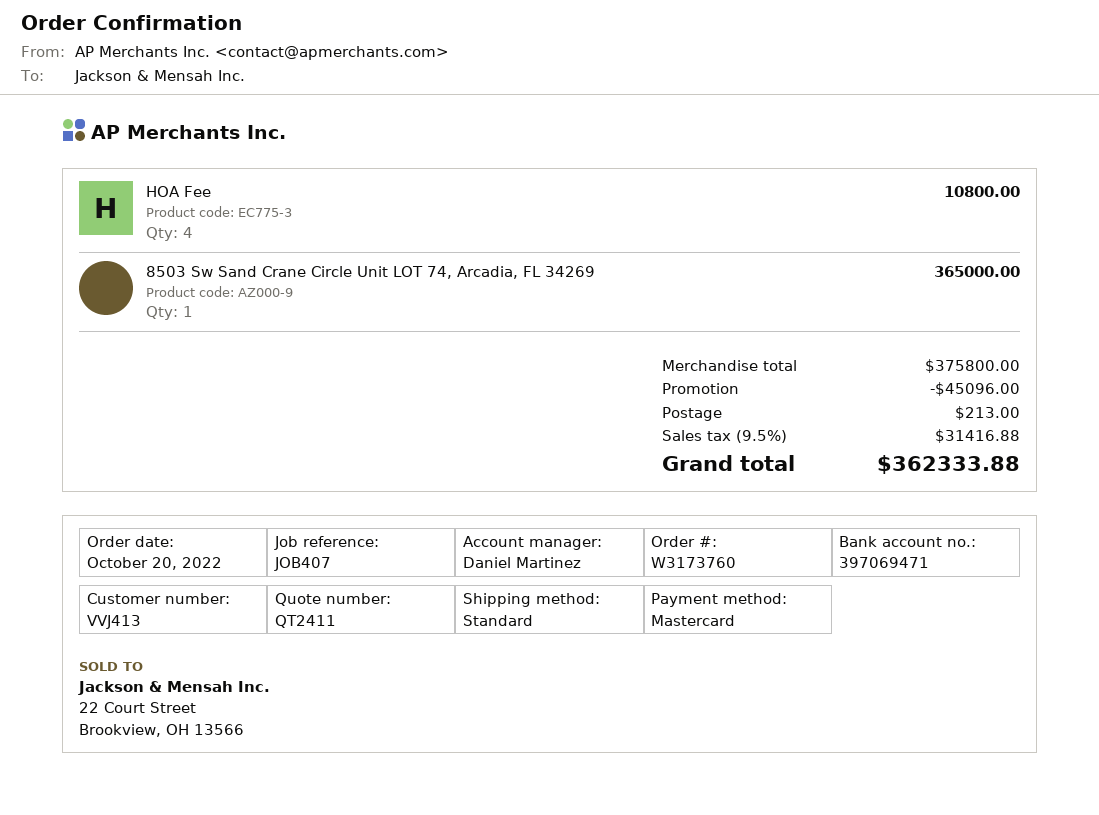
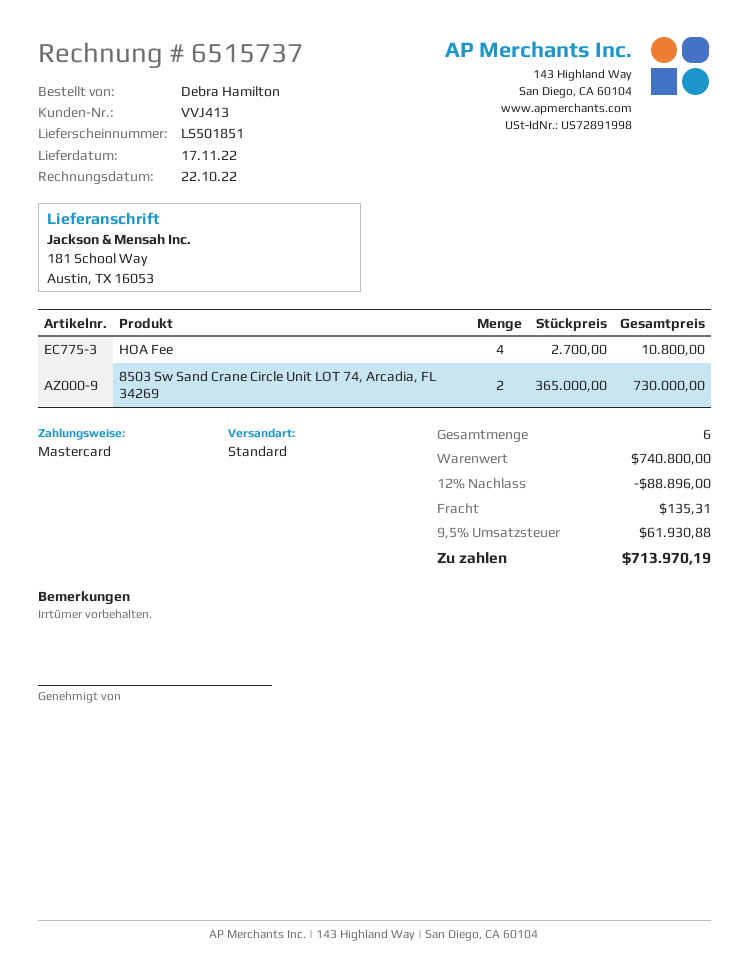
8503 Sw Sand Crane Circle Unit LOT 74, Arcadia, FL 34269: 1 for 365000.00 -> 2 for 730000.00
subtotal: 375800.00 -> 740800.00
discount: 45096.00 -> 88896.00
shipping: 213.00 -> 135.31
tax: 9.5% = 31416.88 -> 9.5% = 61930.88
total: 362333.88 -> 713970.19

